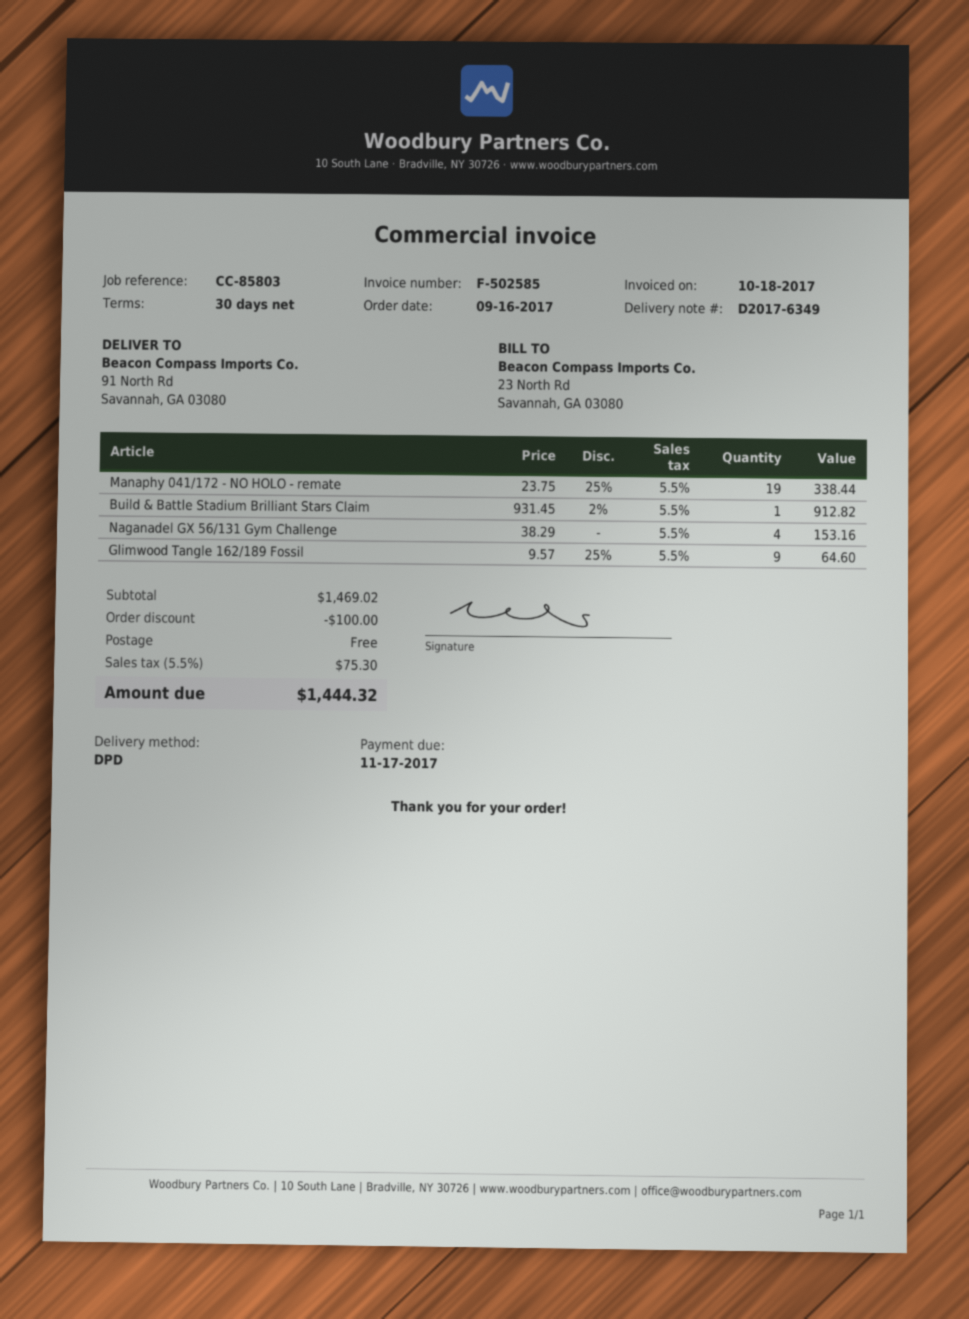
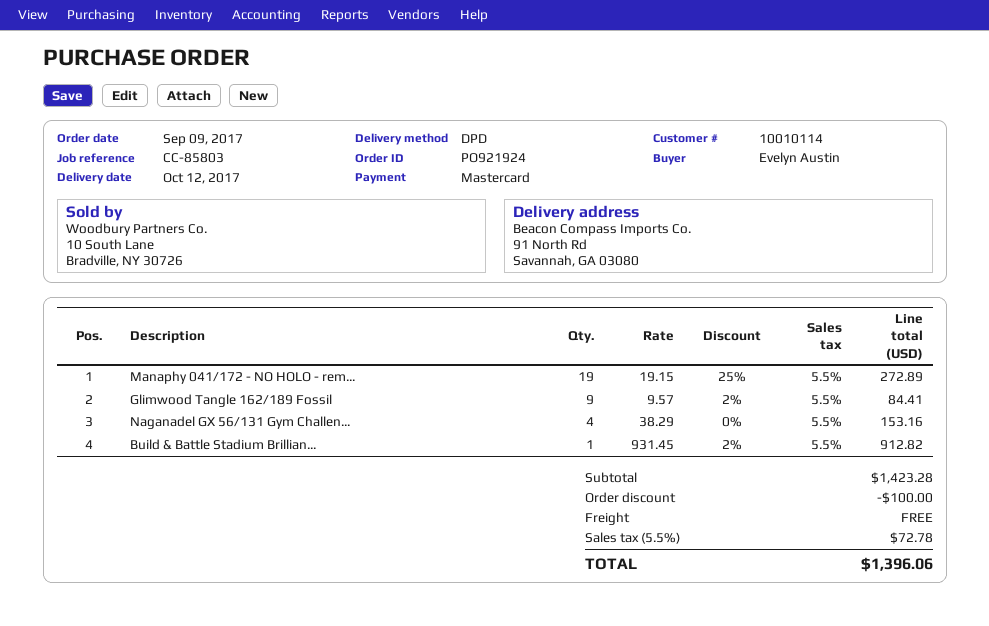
order date: 2017-09-16 -> 2017-09-09
Manaphy 041/172 - NO HOLO - remate: 19 x 23.75 - 25% = 338.44 -> 19 x 19.15 - 25% = 272.89
Glimwood Tangle 162/189 Fossil: 9 x 9.57 - 25% = 64.60 -> 9 x 9.57 - 2% = 84.41
subtotal: 1469.02 -> 1423.28
tax: 5.5% = 75.30 -> 5.5% = 72.78
total: 1444.32 -> 1396.06

